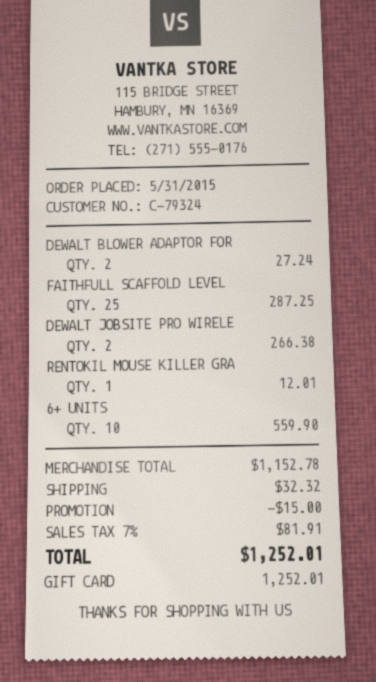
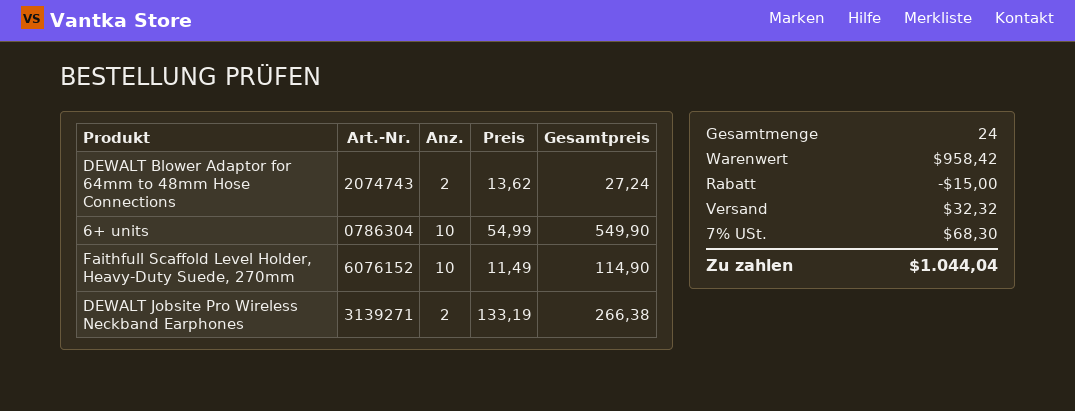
FAITHFULL SCAFFOLD LEVEL: 25 for 287.25 -> 10 for 114.90
RENTOKIL MOUSE KILLER GRA: 1 for 12.01 -> none
6+ UNITS: 10 for 559.90 -> 10 for 549.90
subtotal: 1152.78 -> 958.42
tax: 7% = 81.91 -> 7% = 68.30
total: 1252.01 -> 1044.04

